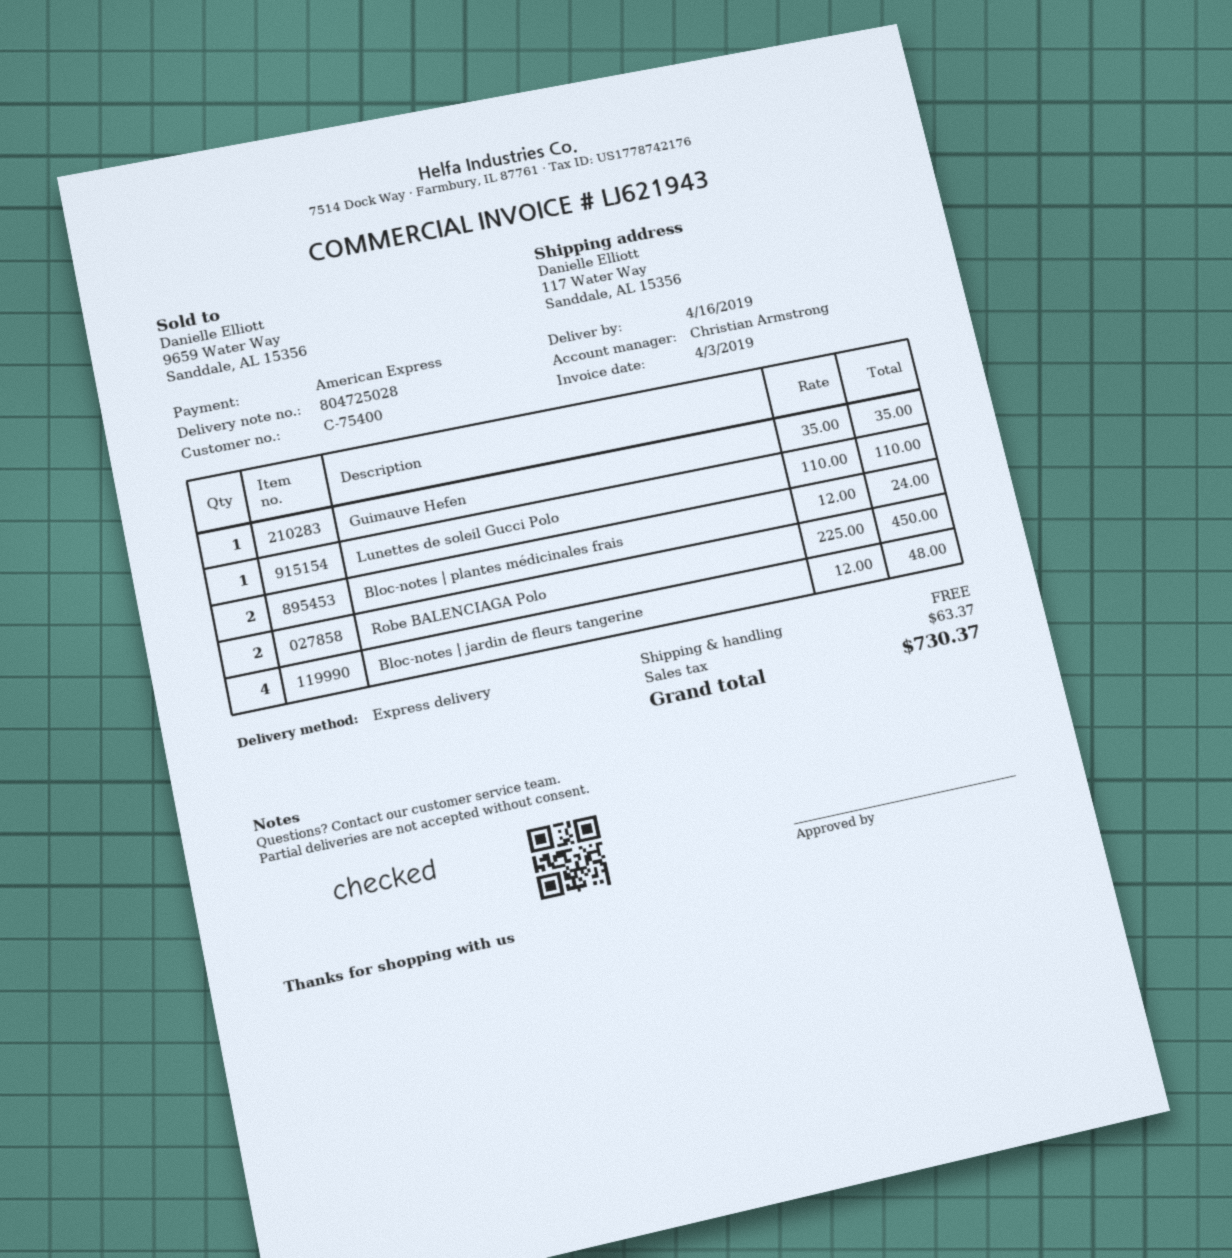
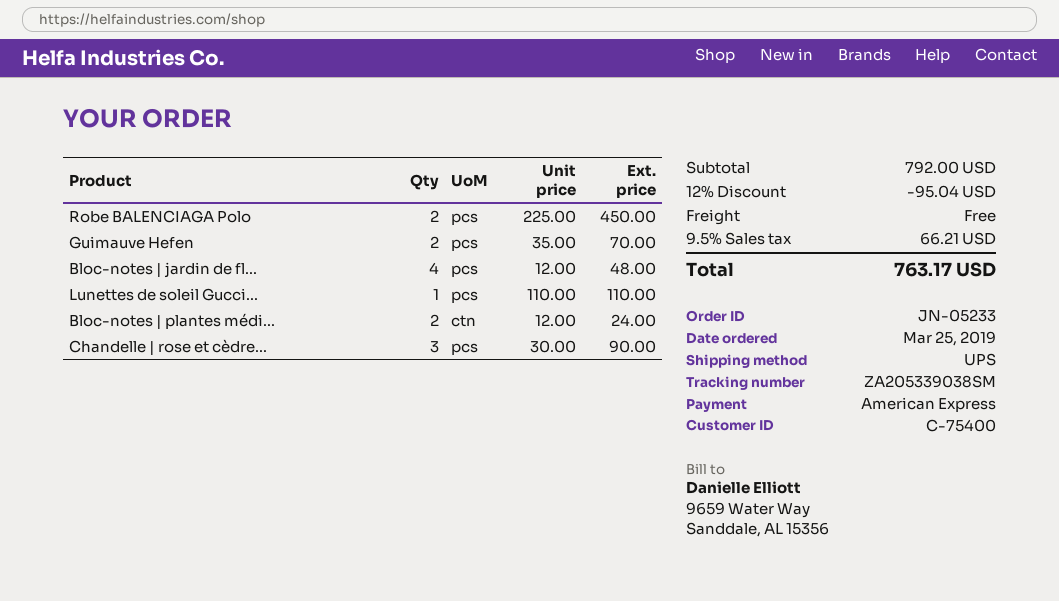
shipping method: express -> UPS
Guimauve Hefen: 1 x 35.00 = 35.00 -> 2 x 35.00 = 70.00
Chandelle | rose et cèdre...: none -> 3 x 30.00 = 90.00
discount: none -> 12% = 95.04
tax: 63.37 -> 66.21
total: 730.37 -> 763.17

